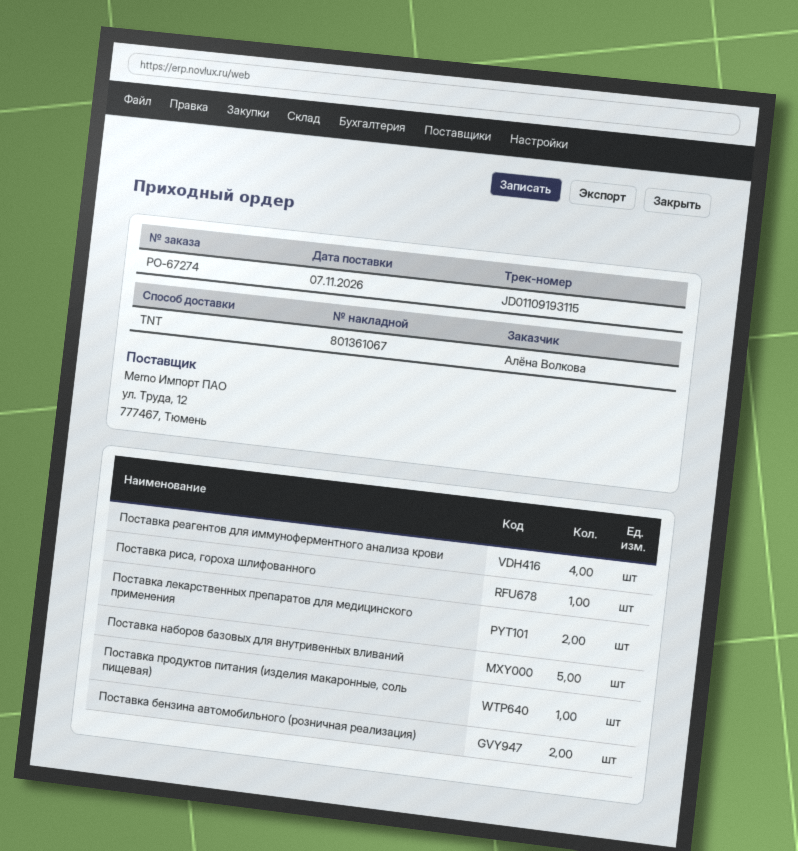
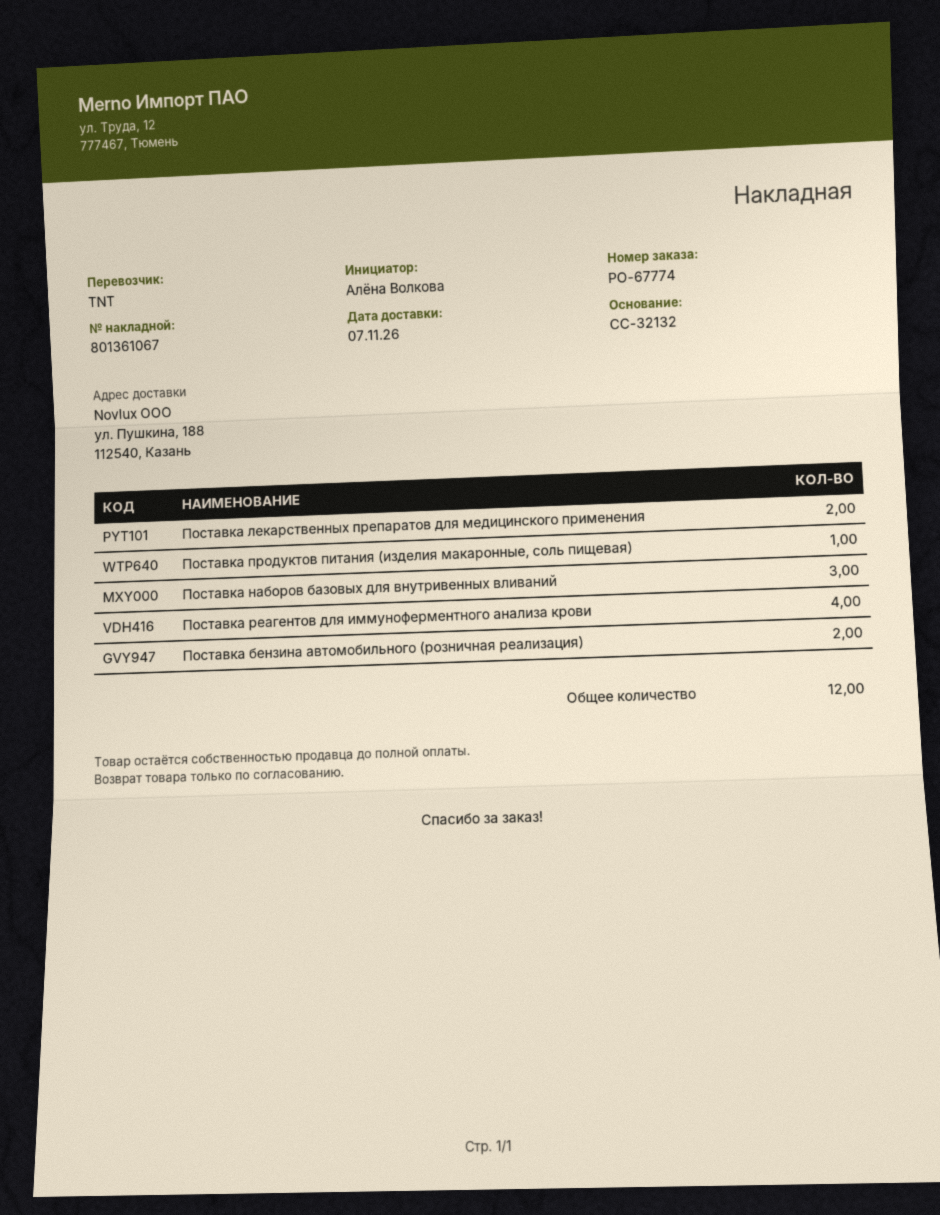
order number: PO-67274 -> PO-67774
Поставка риса, гороха шлифованного: 1 -> none
Поставка наборов базовых для внутривенных вливаний: 5 -> 3

